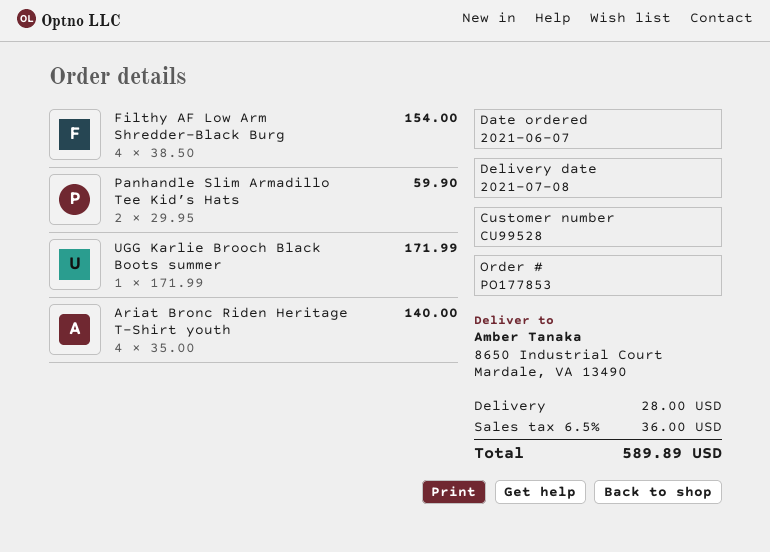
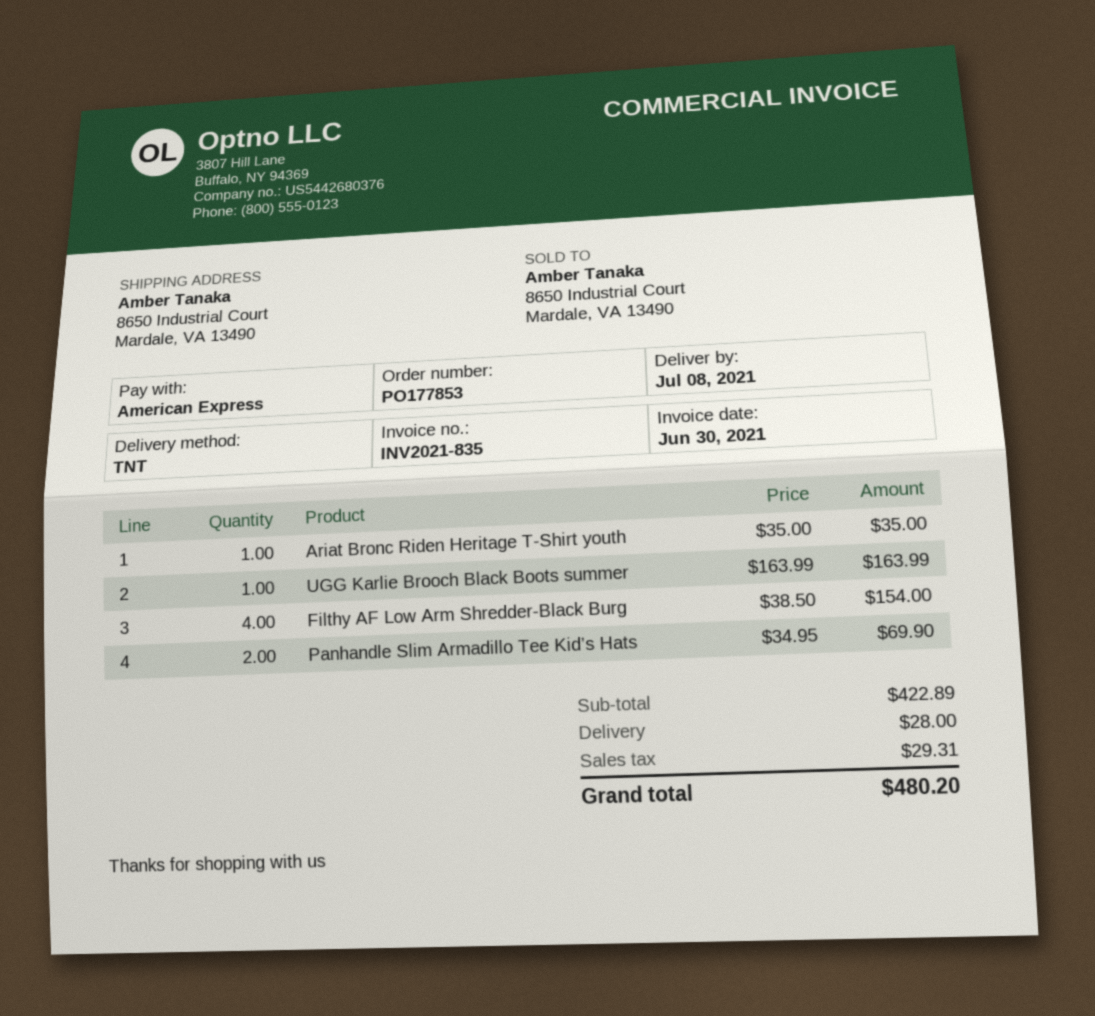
Panhandle Slim Armadillo Tee Kid’s Hats: 2 x 29.95 = 59.90 -> 2 x 34.95 = 69.90
UGG Karlie Brooch Black Boots summer: 1 x 171.99 = 171.99 -> 1 x 163.99 = 163.99
Ariat Bronc Riden Heritage T-Shirt youth: 4 x 35.00 = 140.00 -> 1 x 35.00 = 35.00
tax: 36.00 -> 29.31
total: 589.89 -> 480.20

